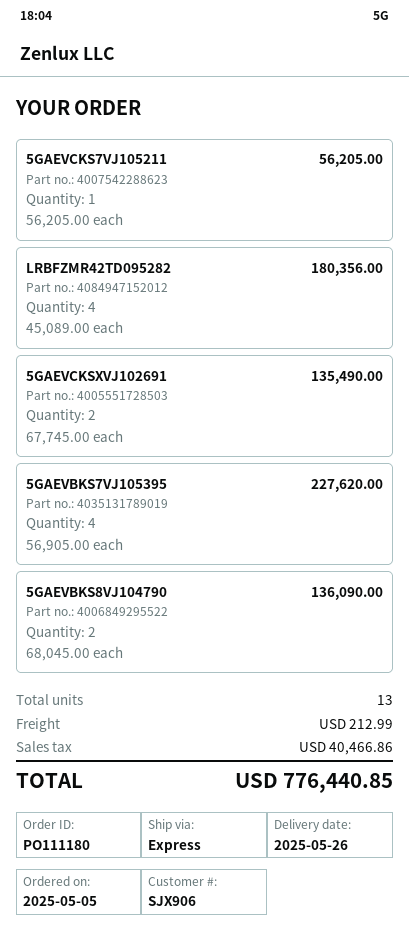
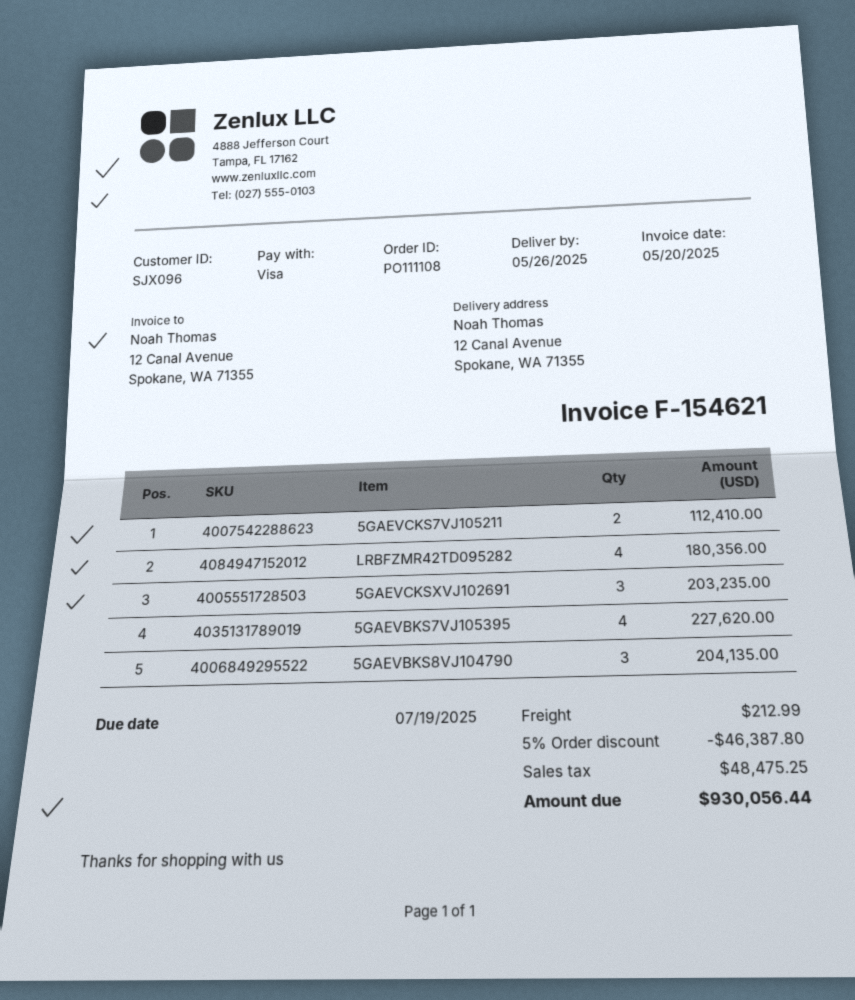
order number: PO111180 -> PO111108
customer number: SJX906 -> SJX096
5GAEVCKS7VJ105211: 1 for 56205.00 -> 2 for 112410.00
5GAEVCKSXVJ102691: 2 for 135490.00 -> 3 for 203235.00
5GAEVBKS8VJ104790: 2 for 136090.00 -> 3 for 204135.00
discount: none -> 5% = 46387.80
tax: 40466.86 -> 48475.25
total: 776440.85 -> 930056.44

